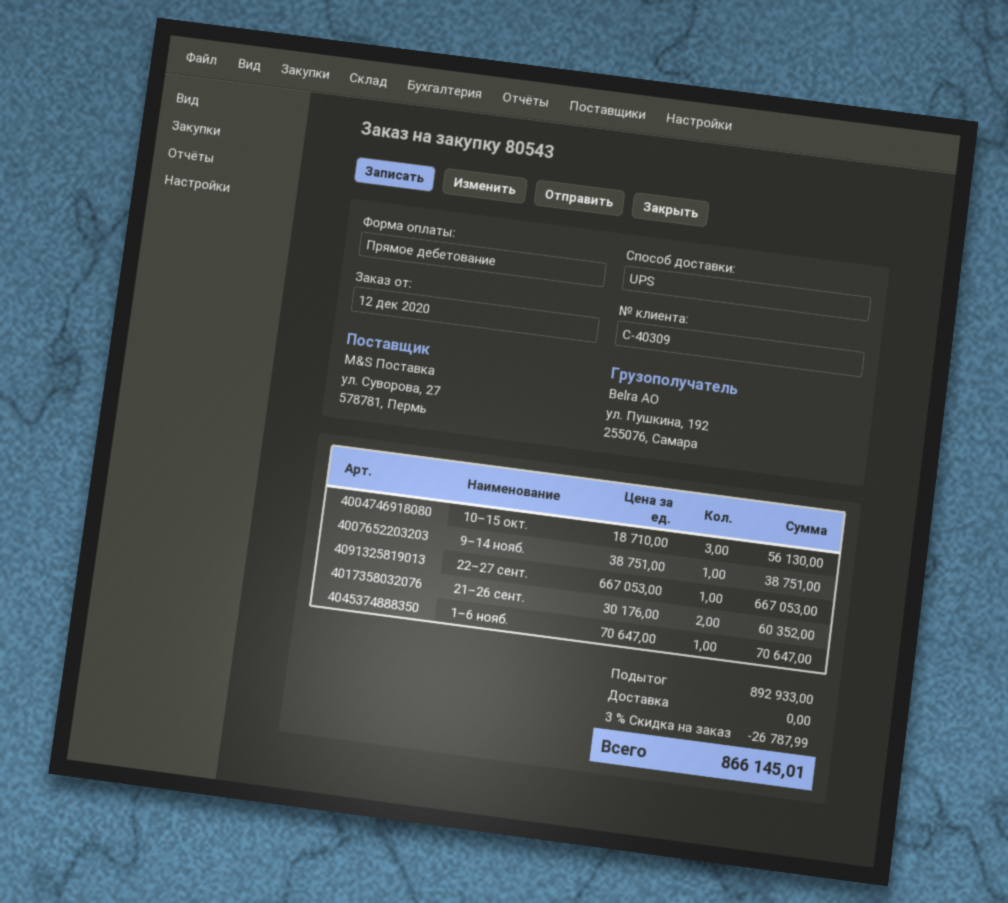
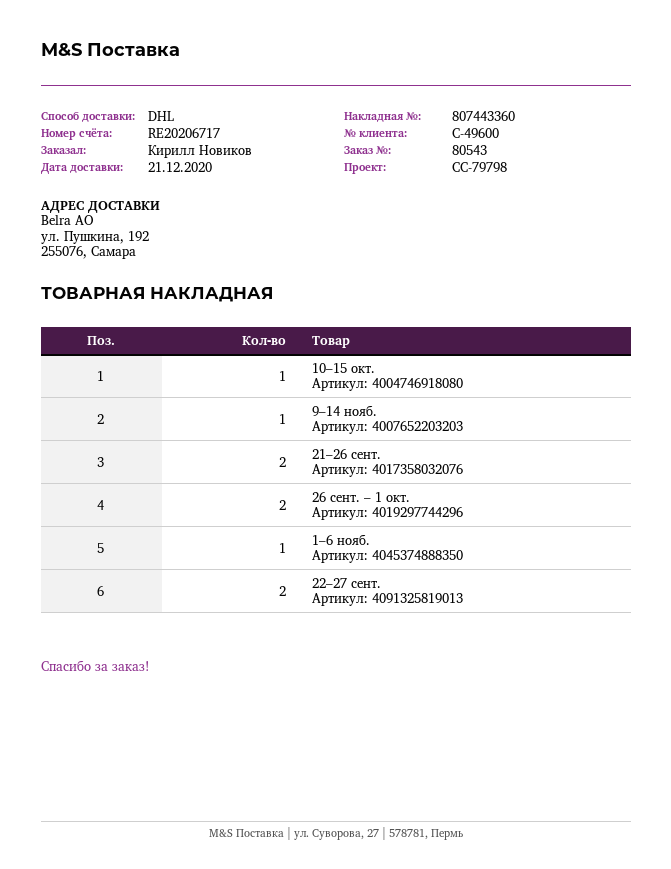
customer number: C-40309 -> C-49600
shipping method: UPS -> DHL
10–15 окт.: 3 -> 1
22–27 сент.: 1 -> 2
26 сент. – 1 окт.: none -> 2

